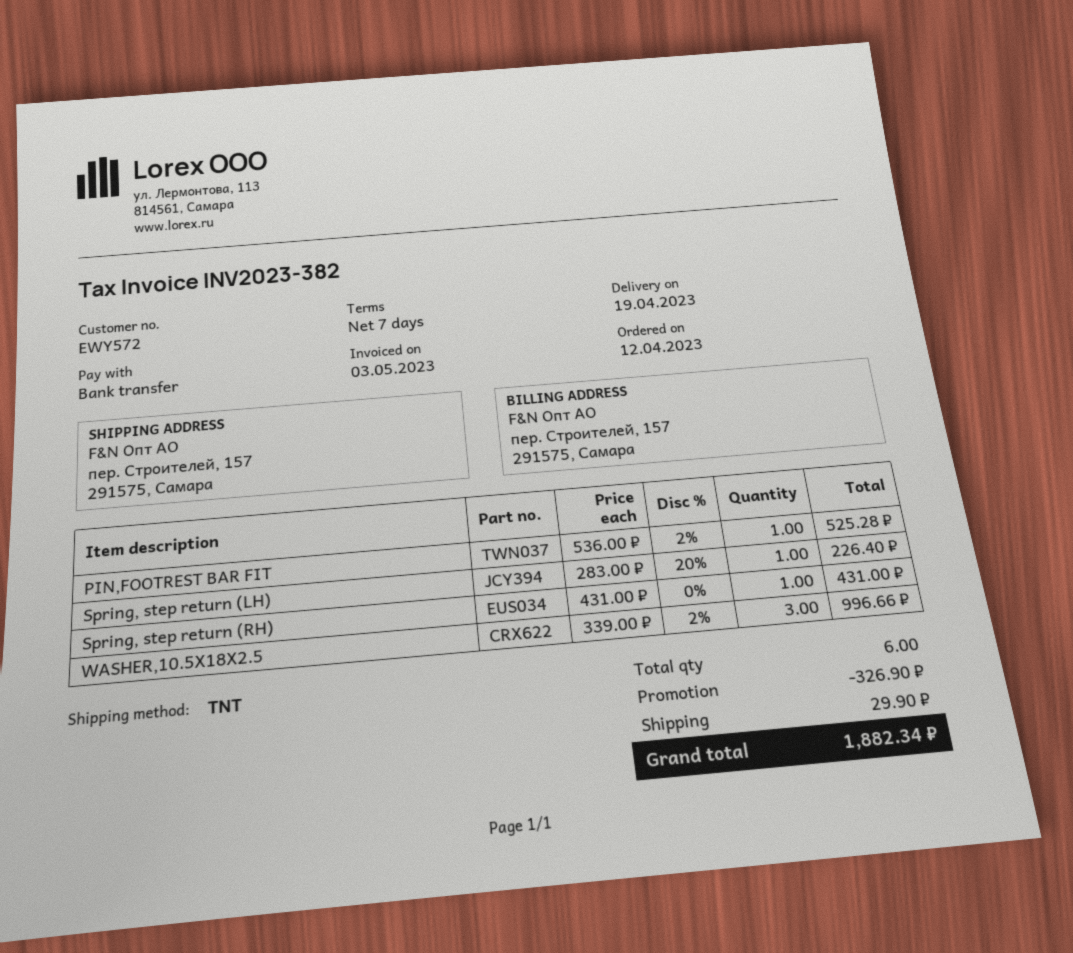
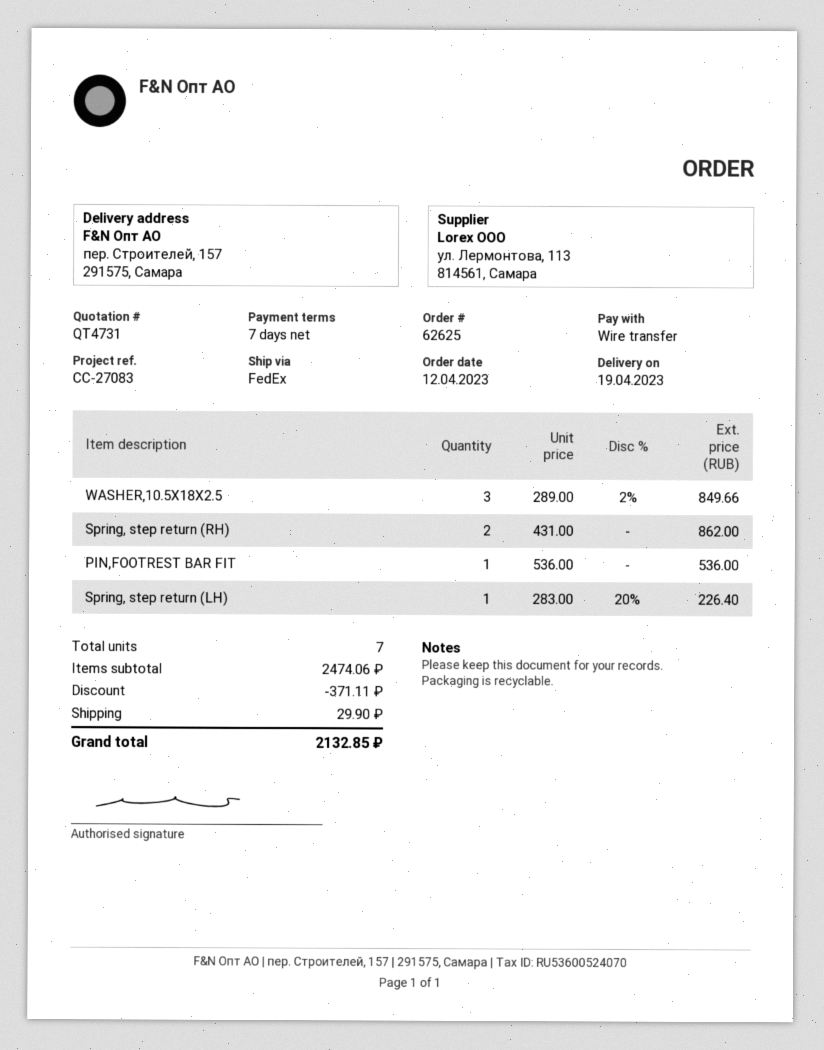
shipping method: TNT -> FedEx
PIN,FOOTREST BAR FIT: 1 x 536.00 - 2% = 525.28 -> 1 x 536.00 = 536.00
Spring, step return (RH): 1 x 431.00 = 431.00 -> 2 x 431.00 = 862.00
WASHER,10.5X18X2.5: 3 x 339.00 - 2% = 996.66 -> 3 x 289.00 - 2% = 849.66
total quantity: 6 -> 7
discount: 326.90 -> 371.11
total: 1882.34 -> 2132.85

